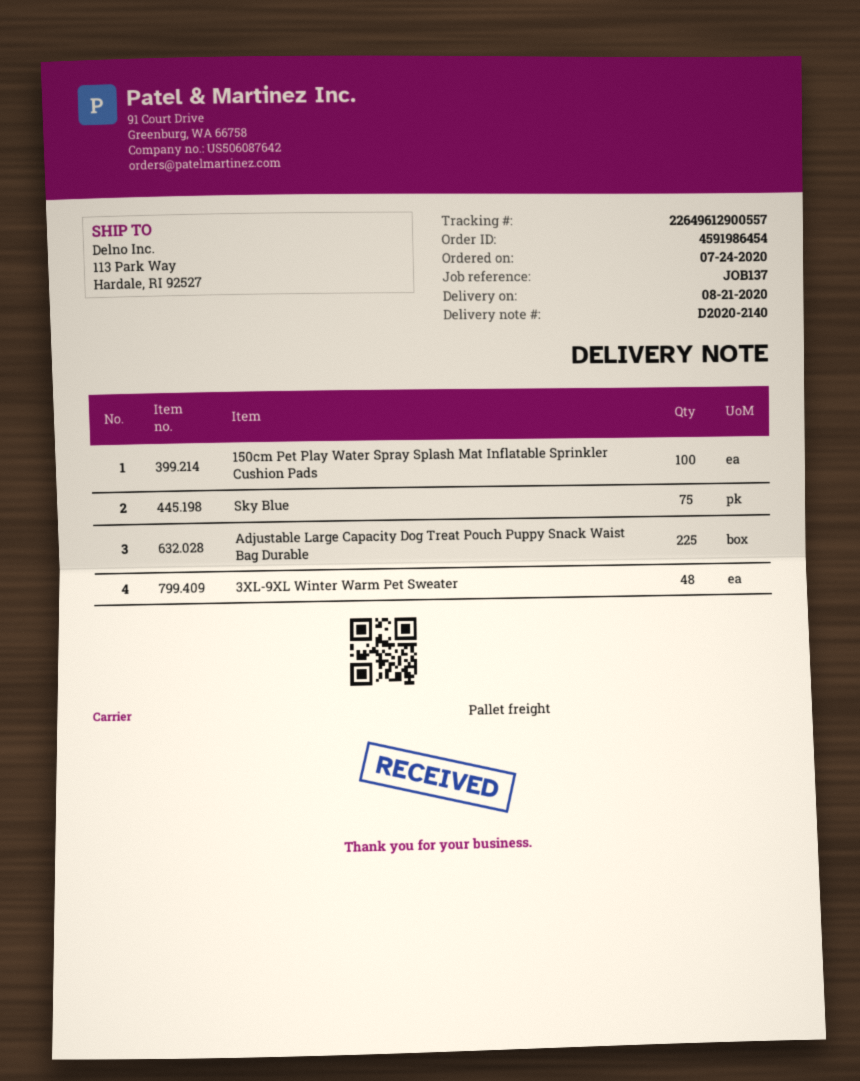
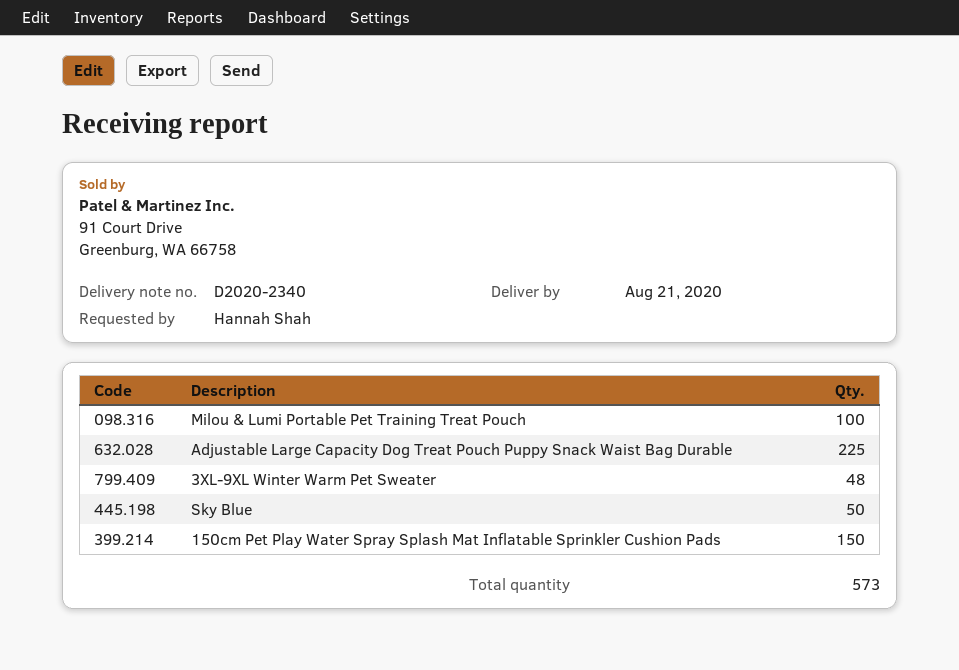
delivery note number: D2020-2140 -> D2020-2340
150cm Pet Play Water Spray Splash Mat Inflatable Sprinkler Cushion Pads: 100 -> 150
Sky Blue: 75 -> 50
Milou & Lumi Portable Pet Training Treat Pouch: none -> 100

